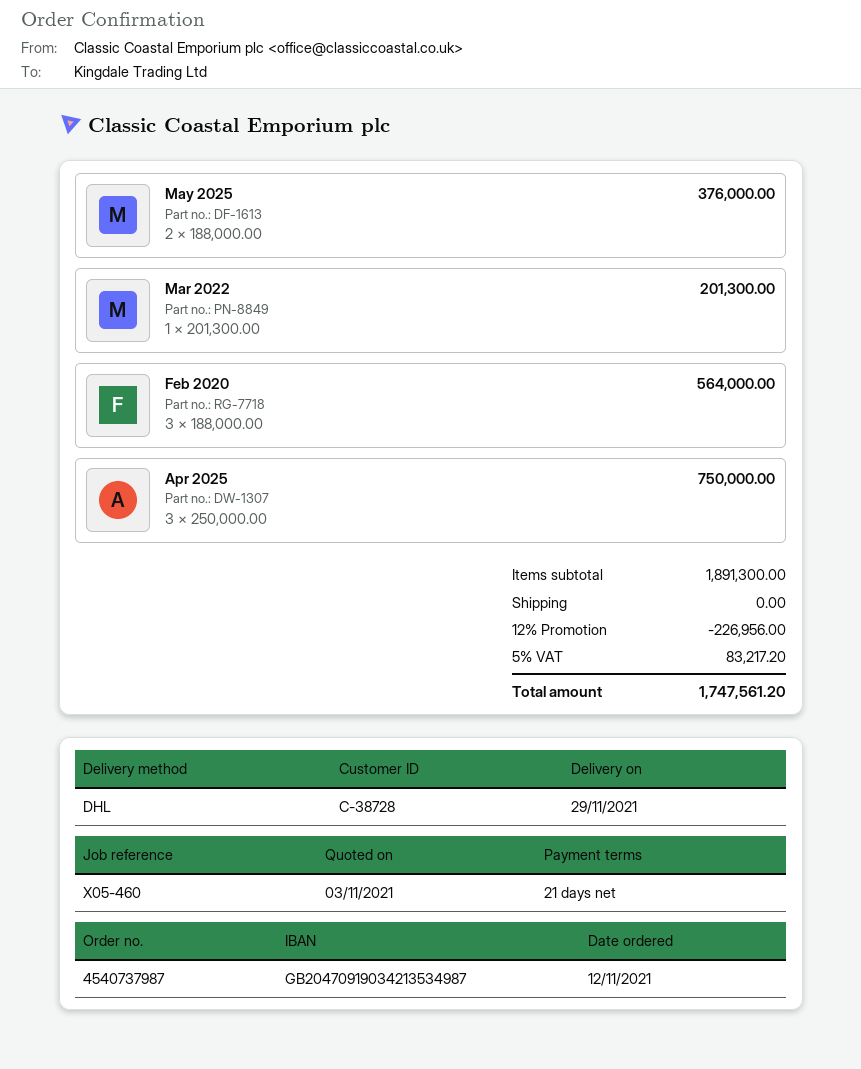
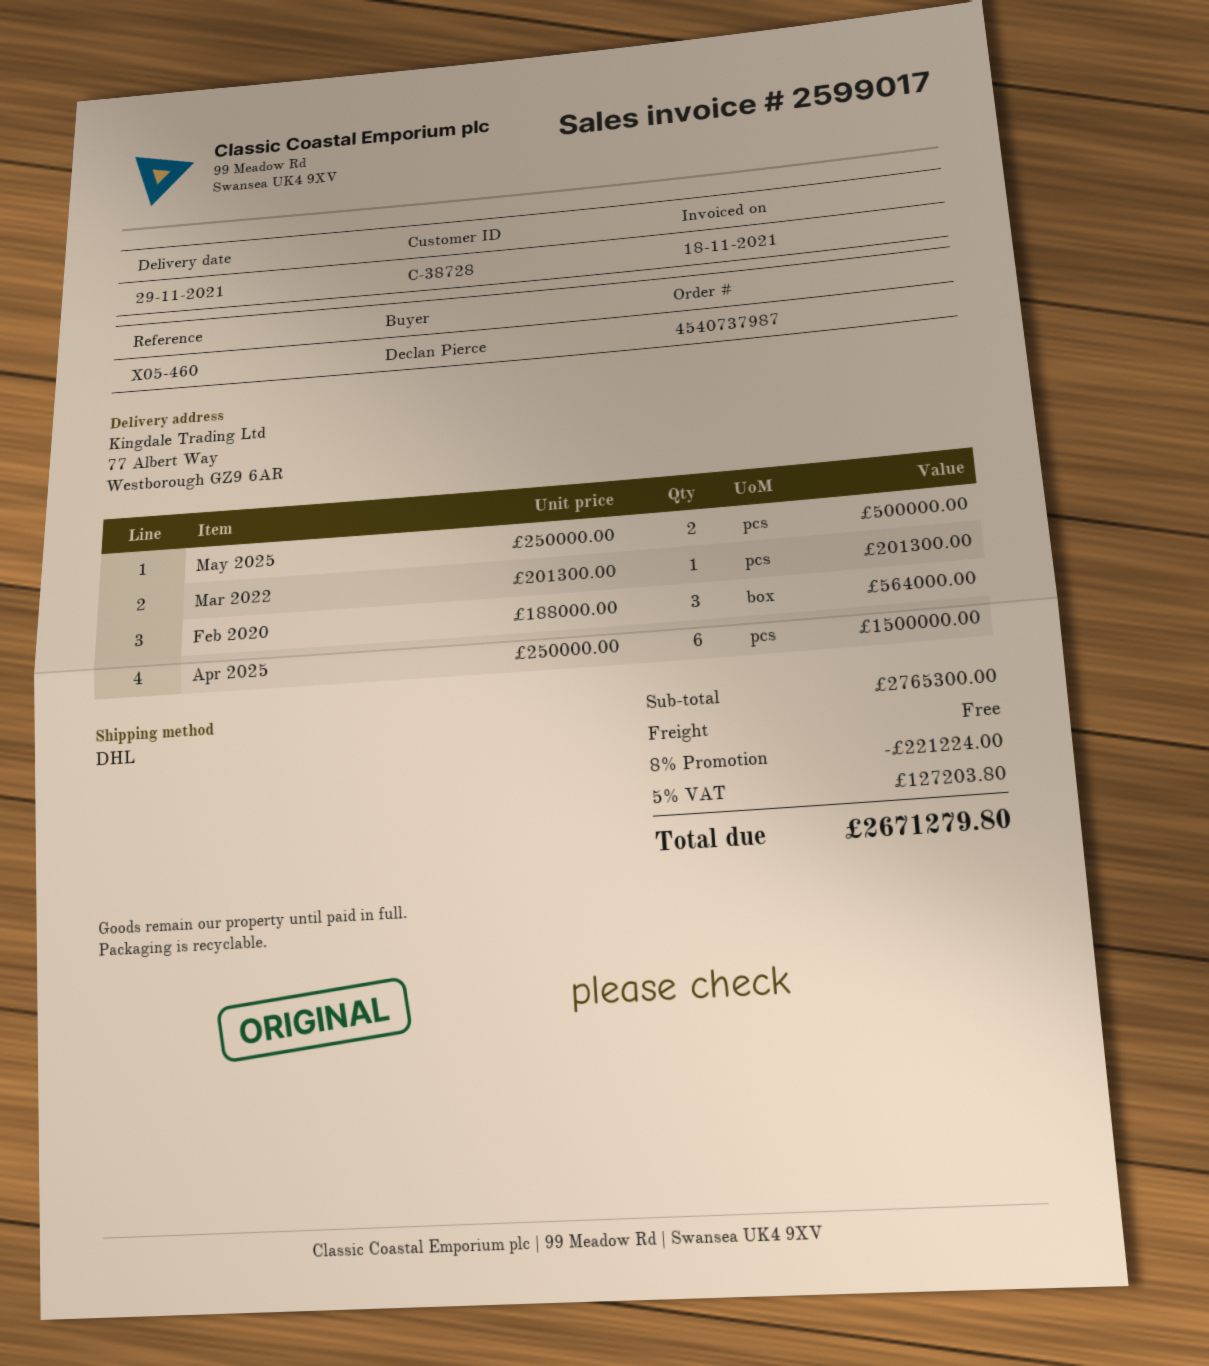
May 2025: 2 x 188000.00 = 376000.00 -> 2 x 250000.00 = 500000.00
Apr 2025: 3 x 250000.00 = 750000.00 -> 6 x 250000.00 = 1500000.00
subtotal: 1891300.00 -> 2765300.00
discount: 12% = 226956.00 -> 8% = 221224.00
tax: 5% = 83217.20 -> 5% = 127203.80
total: 1747561.20 -> 2671279.80

